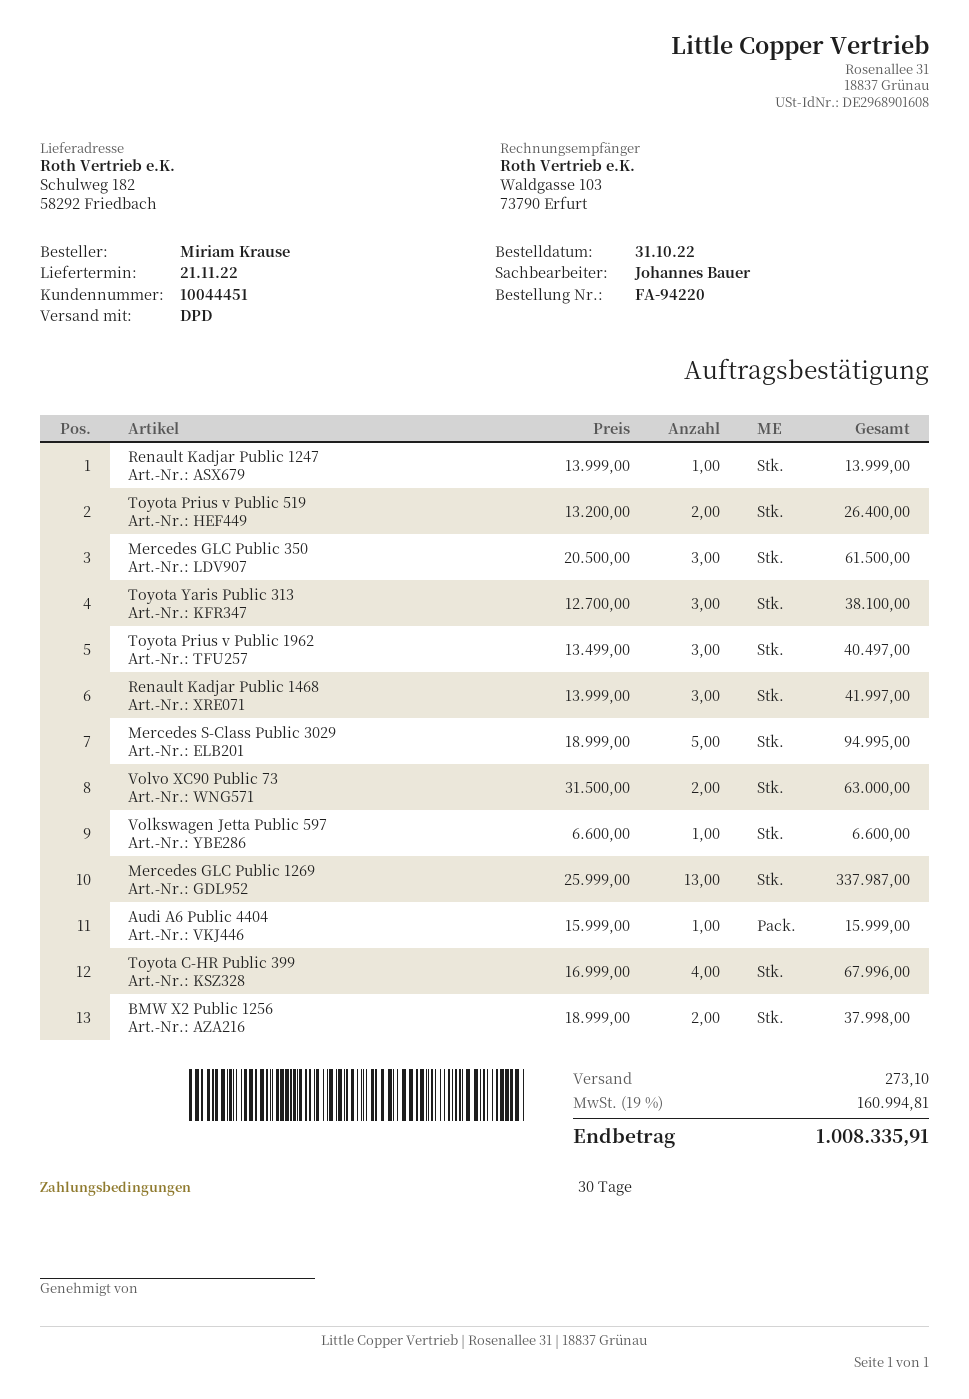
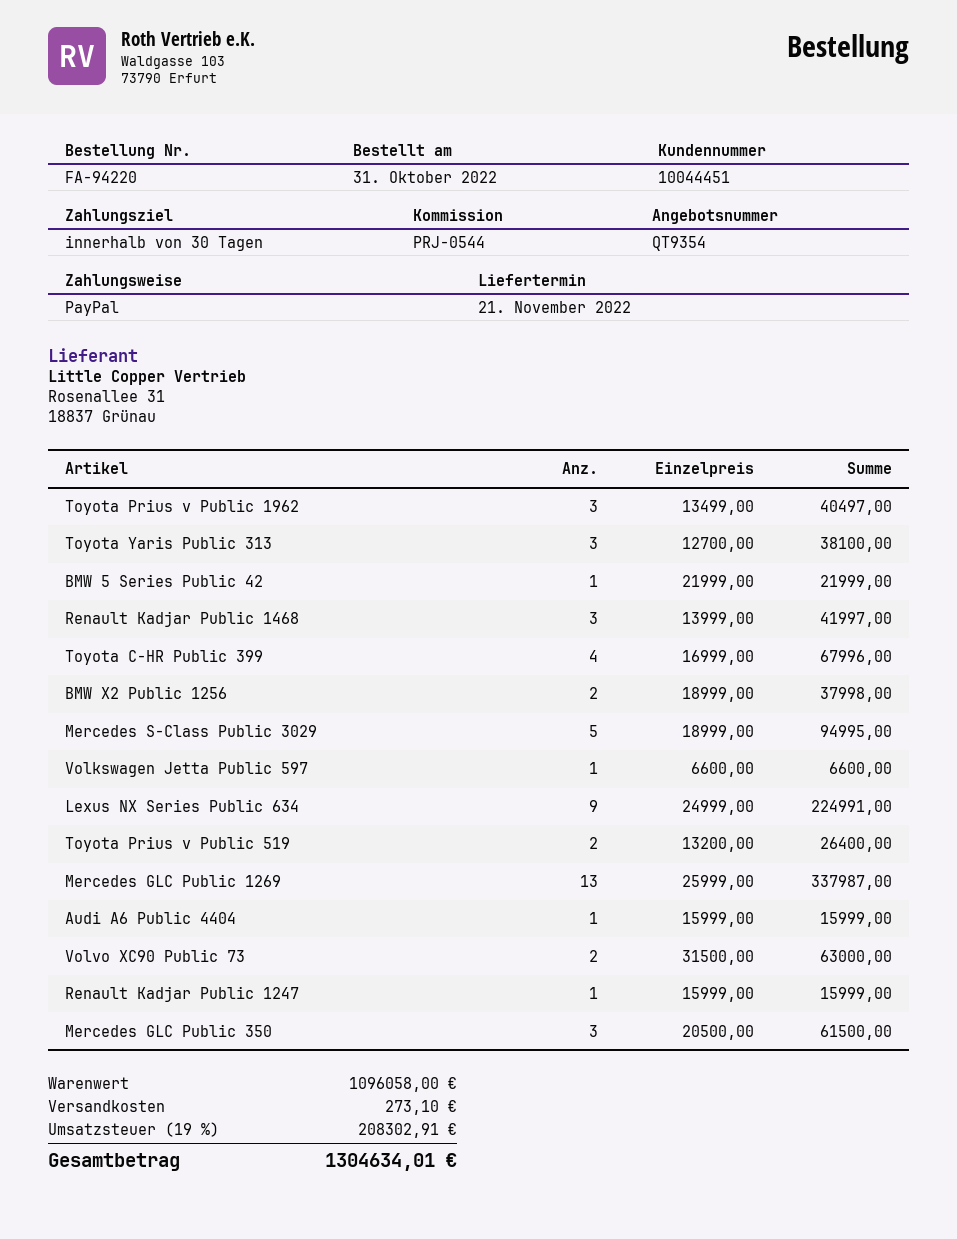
Renault Kadjar Public 1247: 1 x 13999.00 = 13999.00 -> 1 x 15999.00 = 15999.00
BMW 5 Series Public 42: none -> 1 x 21999.00 = 21999.00
Lexus NX Series Public 634: none -> 9 x 24999.00 = 224991.00
tax: 19% = 160994.81 -> 19% = 208302.91
total: 1008335.91 -> 1304634.01

